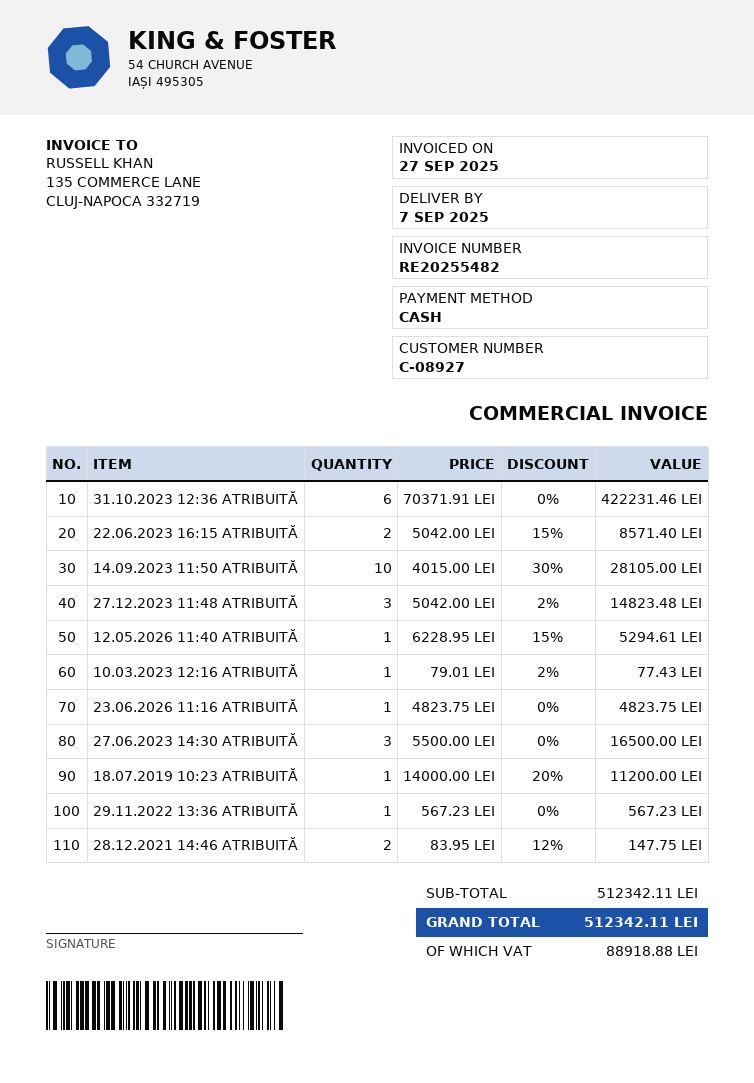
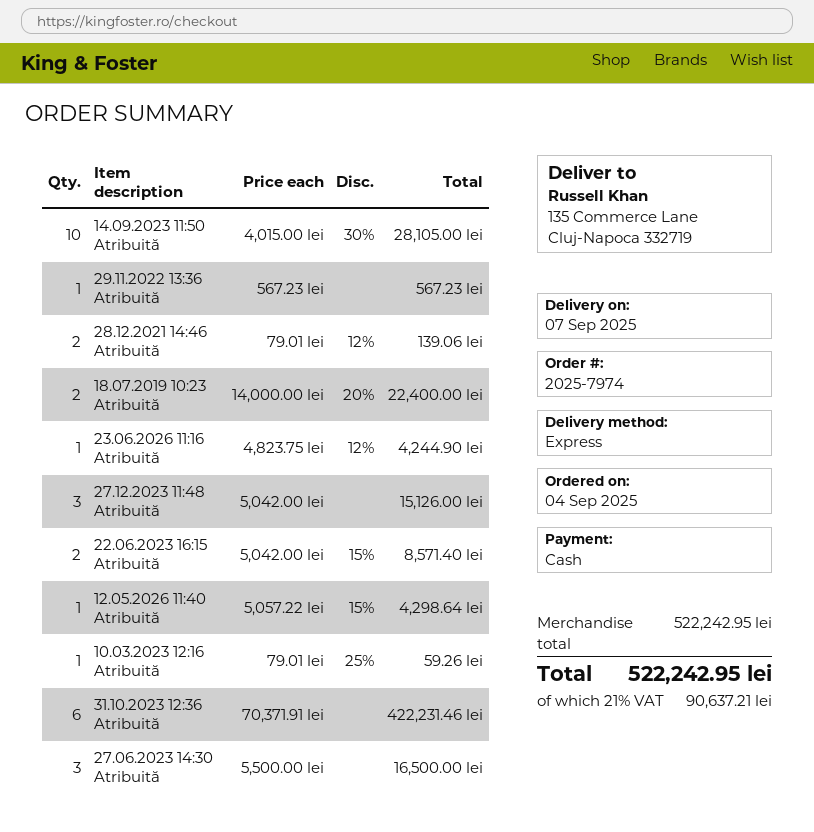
27.12.2023 11:48 ATRIBUITĂ: 3 x 5042.00 - 2% = 14823.48 -> 3 x 5042.00 = 15126.00
12.05.2026 11:40 ATRIBUITĂ: 1 x 6228.95 - 15% = 5294.61 -> 1 x 5057.22 - 15% = 4298.64
10.03.2023 12:16 ATRIBUITĂ: 1 x 79.01 - 2% = 77.43 -> 1 x 79.01 - 25% = 59.26
23.06.2026 11:16 ATRIBUITĂ: 1 x 4823.75 = 4823.75 -> 1 x 4823.75 - 12% = 4244.90
18.07.2019 10:23 ATRIBUITĂ: 1 x 14000.00 - 20% = 11200.00 -> 2 x 14000.00 - 20% = 22400.00
28.12.2021 14:46 ATRIBUITĂ: 2 x 83.95 - 12% = 147.75 -> 2 x 79.01 - 12% = 139.06
subtotal: 512342.11 -> 522242.95
tax: 88918.88 -> 90637.21
total: 512342.11 -> 522242.95

